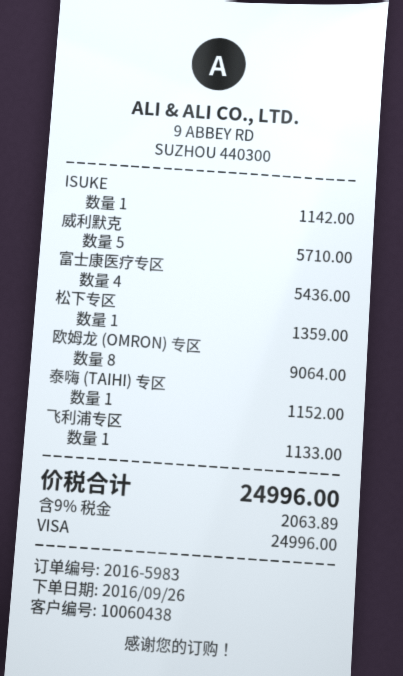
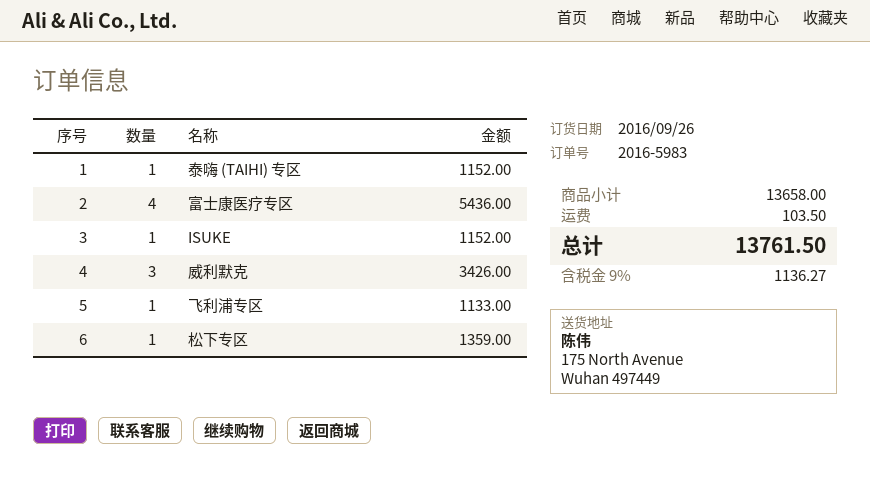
ISUKE: 1 for 1142.00 -> 1 for 1152.00
威利默克: 5 for 5710.00 -> 3 for 3426.00
欧姆龙 (OMRON) 专区: 8 for 9064.00 -> none
shipping: none -> 103.50
tax: 9% = 2063.89 -> 9% = 1136.27
total: 24996.00 -> 13761.50

